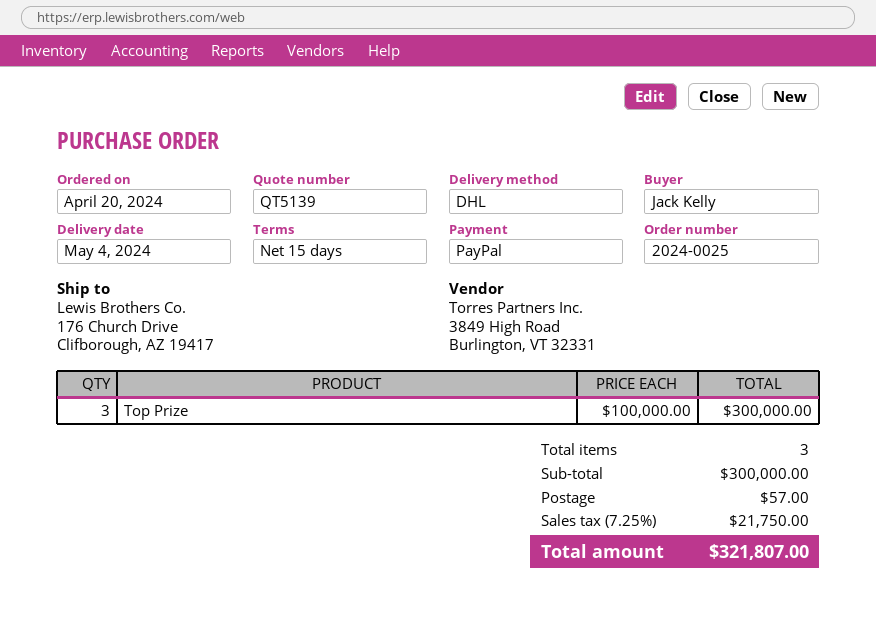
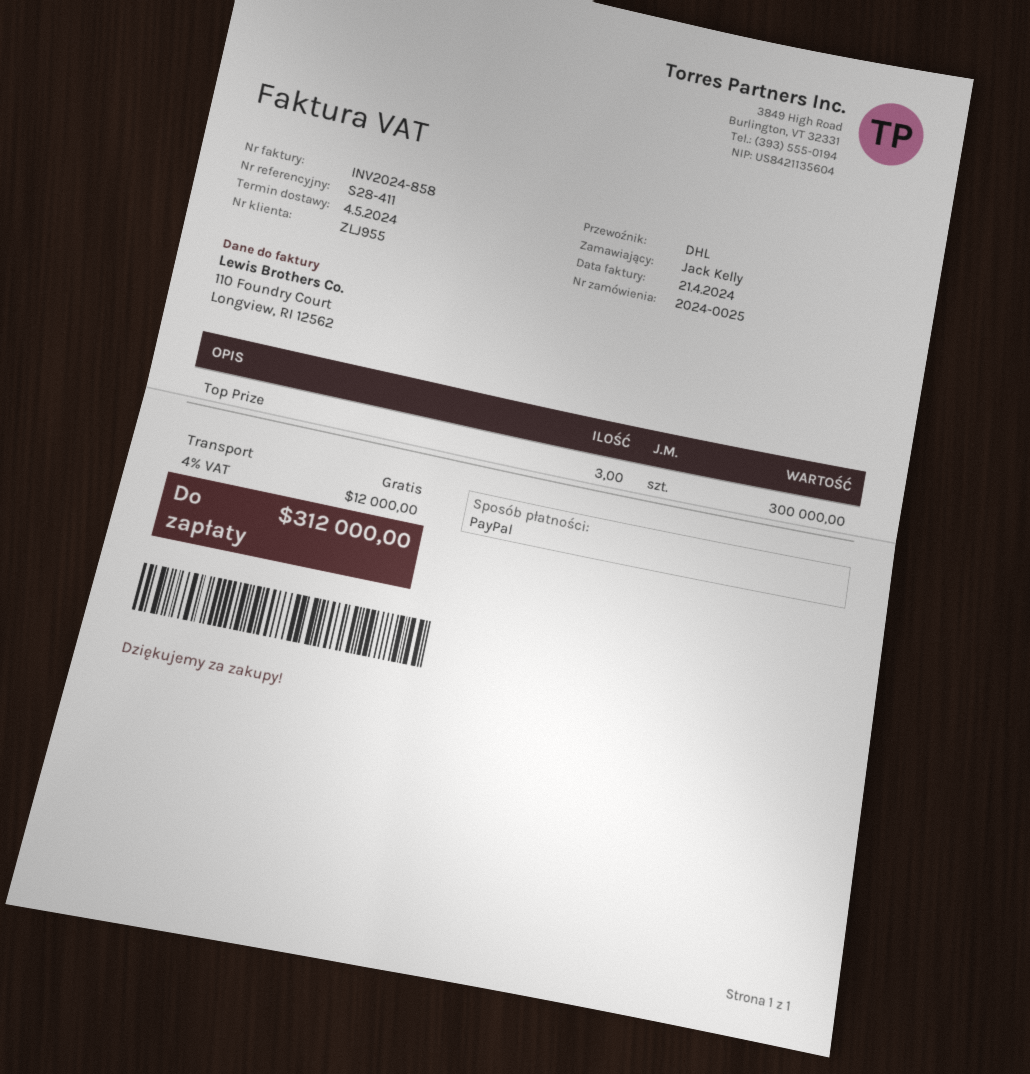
shipping: 57.00 -> 0.00
tax: 7.25% = 21750.00 -> 4% = 12000.00
total: 321807.00 -> 312000.00

